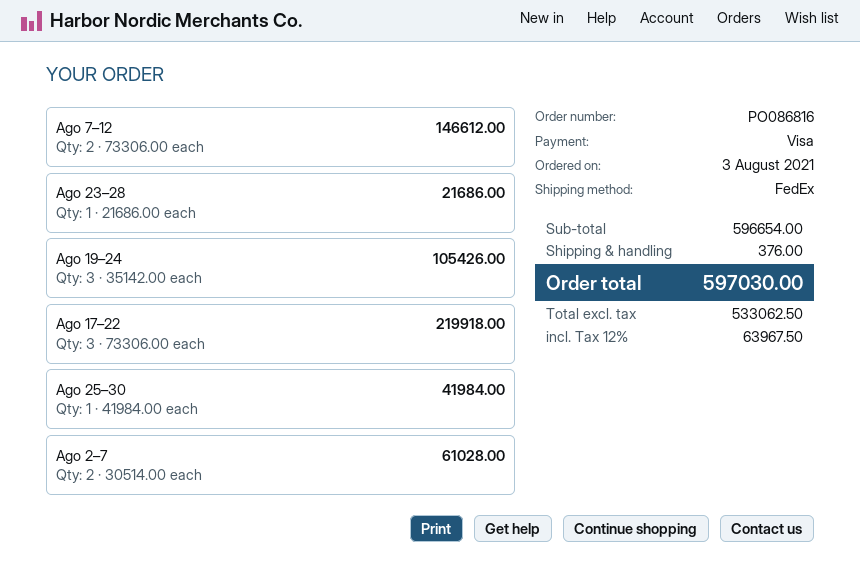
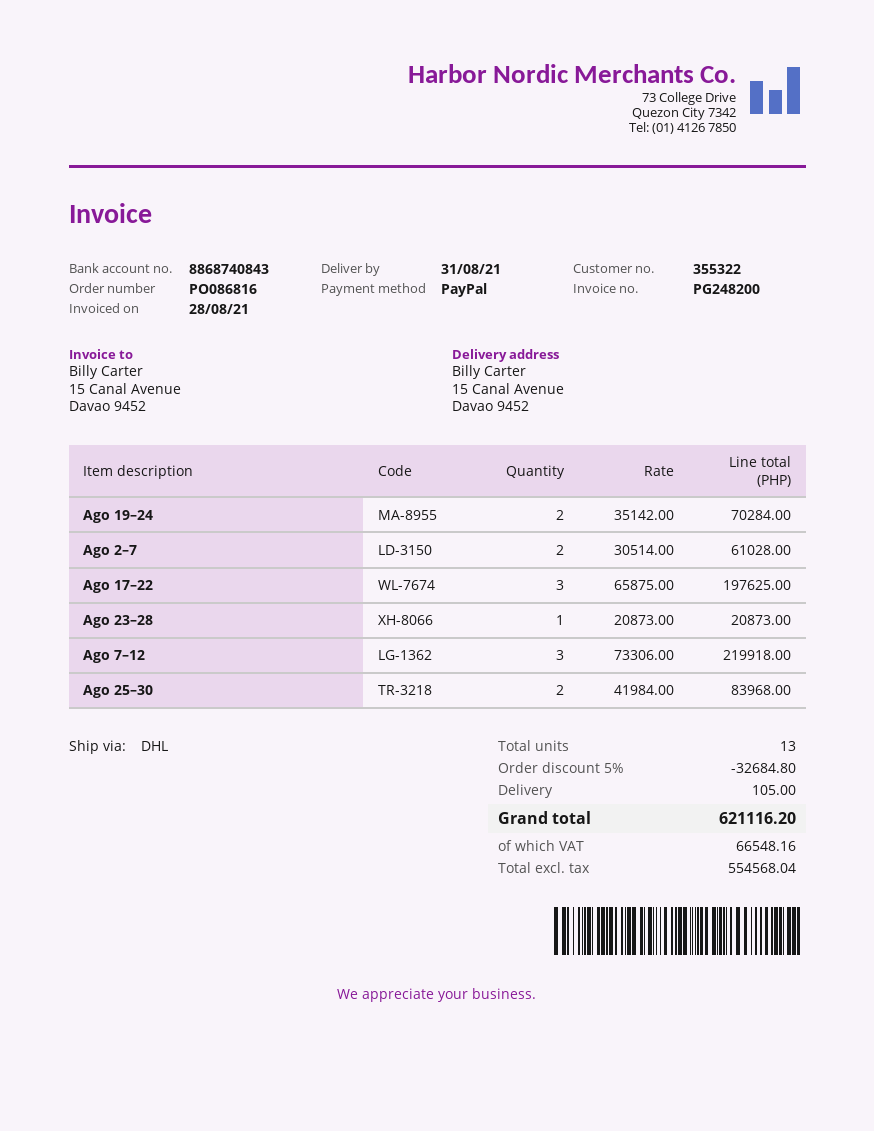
payment method: Visa -> PayPal
shipping method: FedEx -> DHL
Ago 7–12: 2 x 73306.00 = 146612.00 -> 3 x 73306.00 = 219918.00
Ago 23–28: 1 x 21686.00 = 21686.00 -> 1 x 20873.00 = 20873.00
Ago 19–24: 3 x 35142.00 = 105426.00 -> 2 x 35142.00 = 70284.00
Ago 17–22: 3 x 73306.00 = 219918.00 -> 3 x 65875.00 = 197625.00
Ago 25–30: 1 x 41984.00 = 41984.00 -> 2 x 41984.00 = 83968.00
discount: none -> 5% = 32684.80
shipping: 376.00 -> 105.00
net: 533062.50 -> 554568.04
tax: 63967.50 -> 66548.16
total: 597030.00 -> 621116.20

